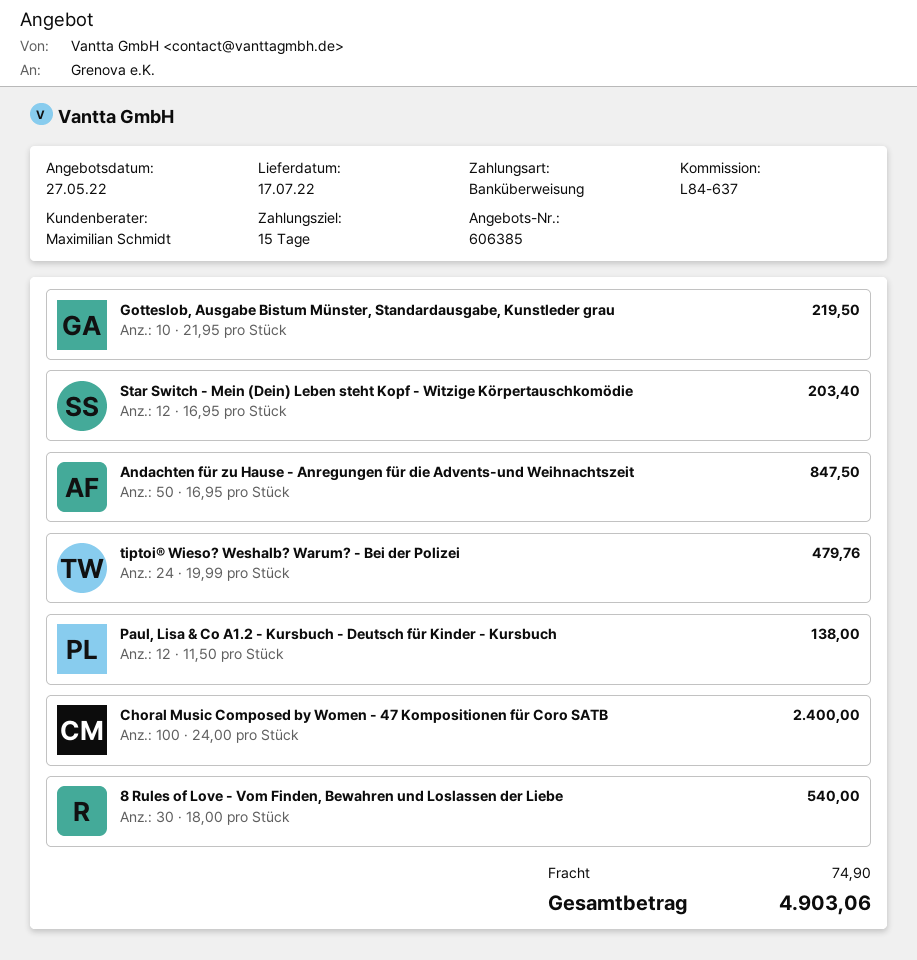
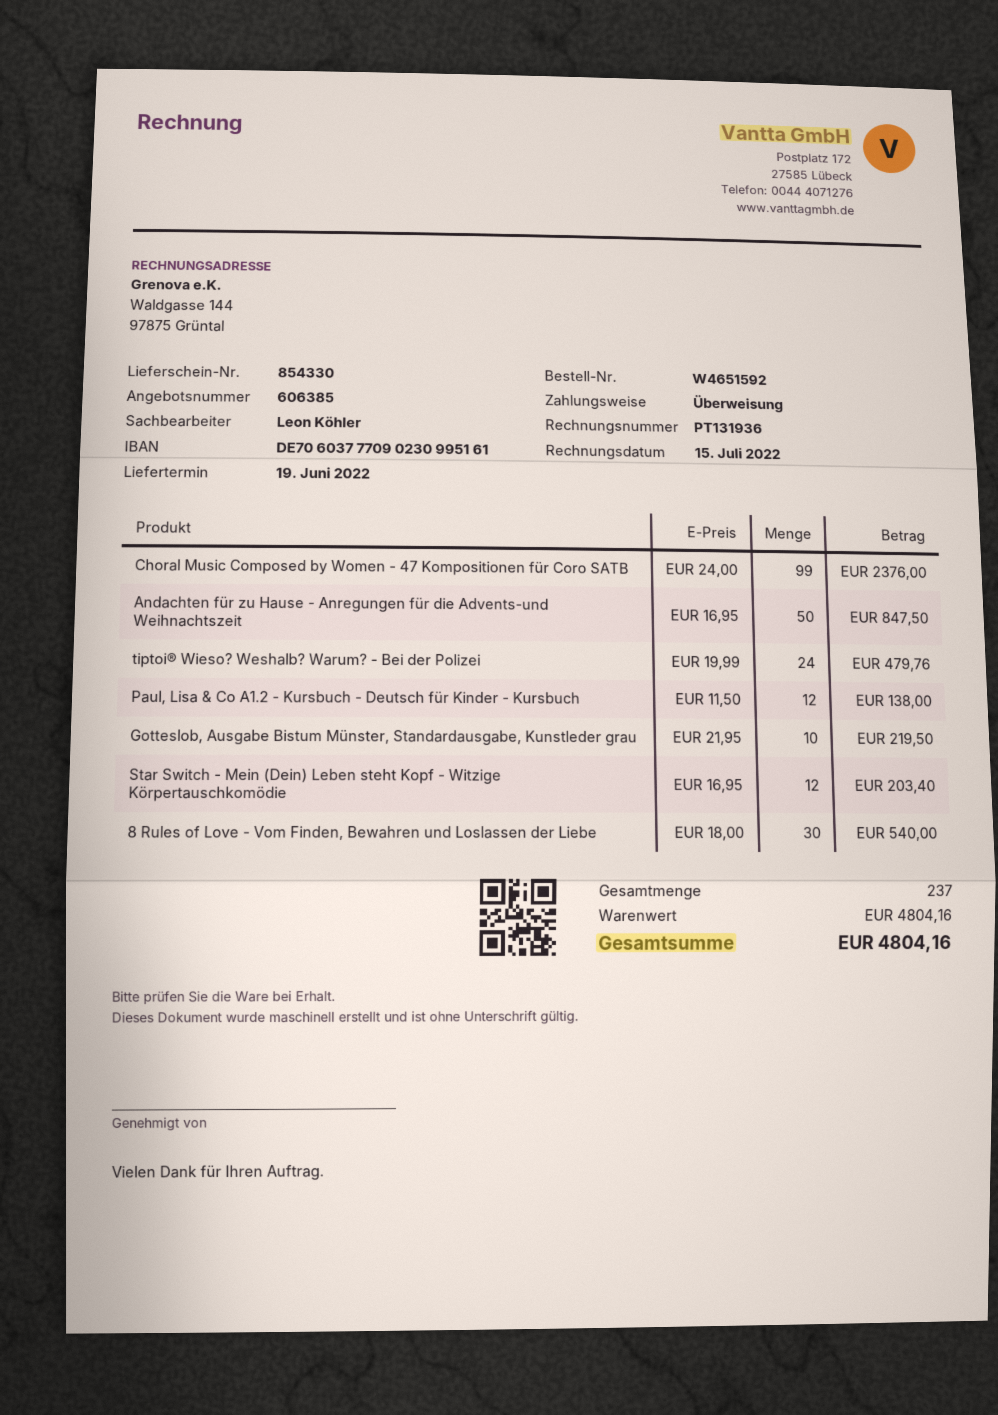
delivery date: 2022-07-17 -> 2022-06-19
sales rep: Maximilian Schmidt -> Leon Köhler
Choral Music Composed by Women - 47 Kompositionen für Coro SATB: 100 x 24.00 = 2400.00 -> 99 x 24.00 = 2376.00
shipping: 74.90 -> none
total: 4903.06 -> 4804.16

